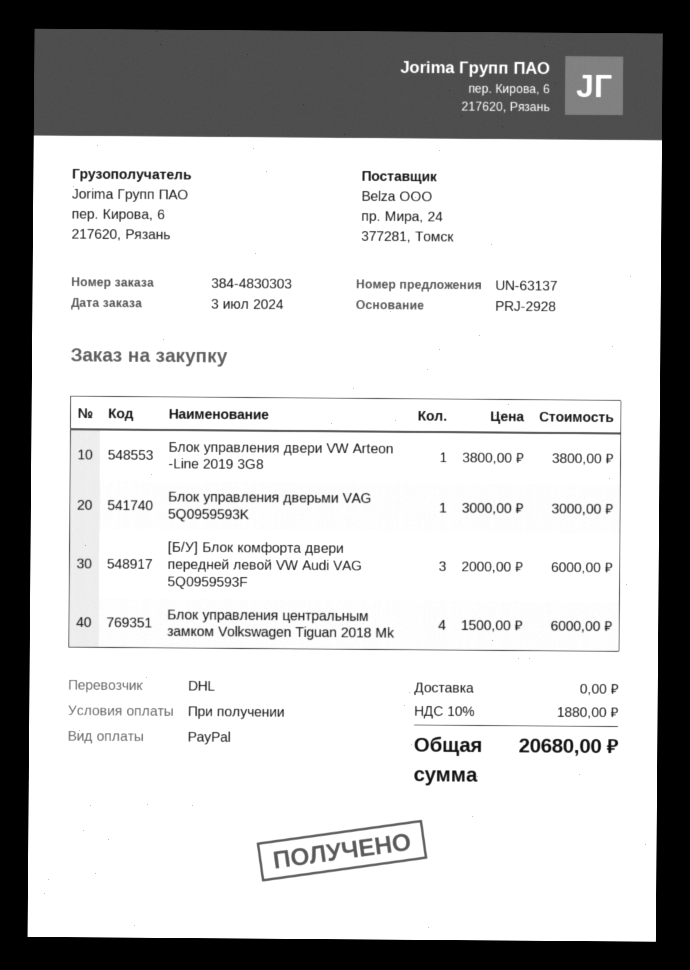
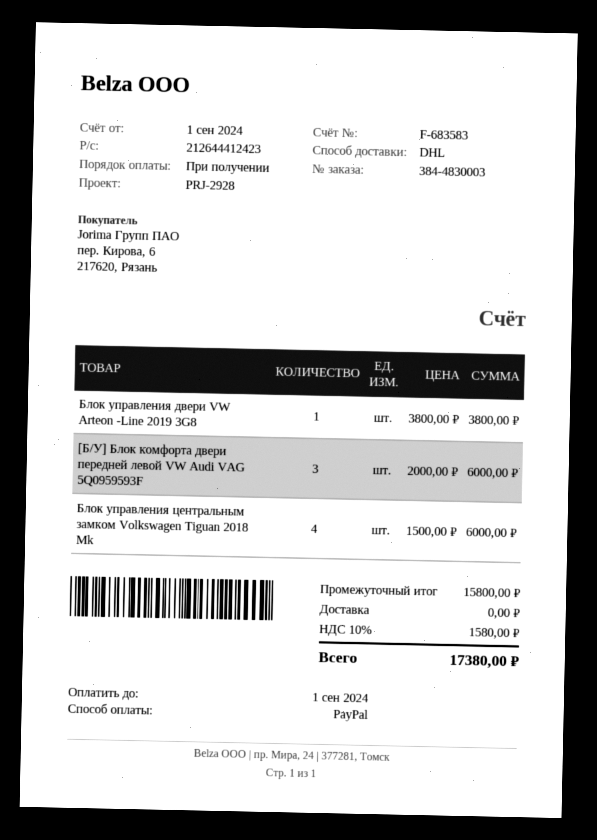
order number: 384-4830303 -> 384-4830003
Блок управления дверьми VAG 5Q0959593K: 1 x 3000.00 = 3000.00 -> none
tax: 10% = 1880.00 -> 10% = 1580.00
total: 20680.00 -> 17380.00

